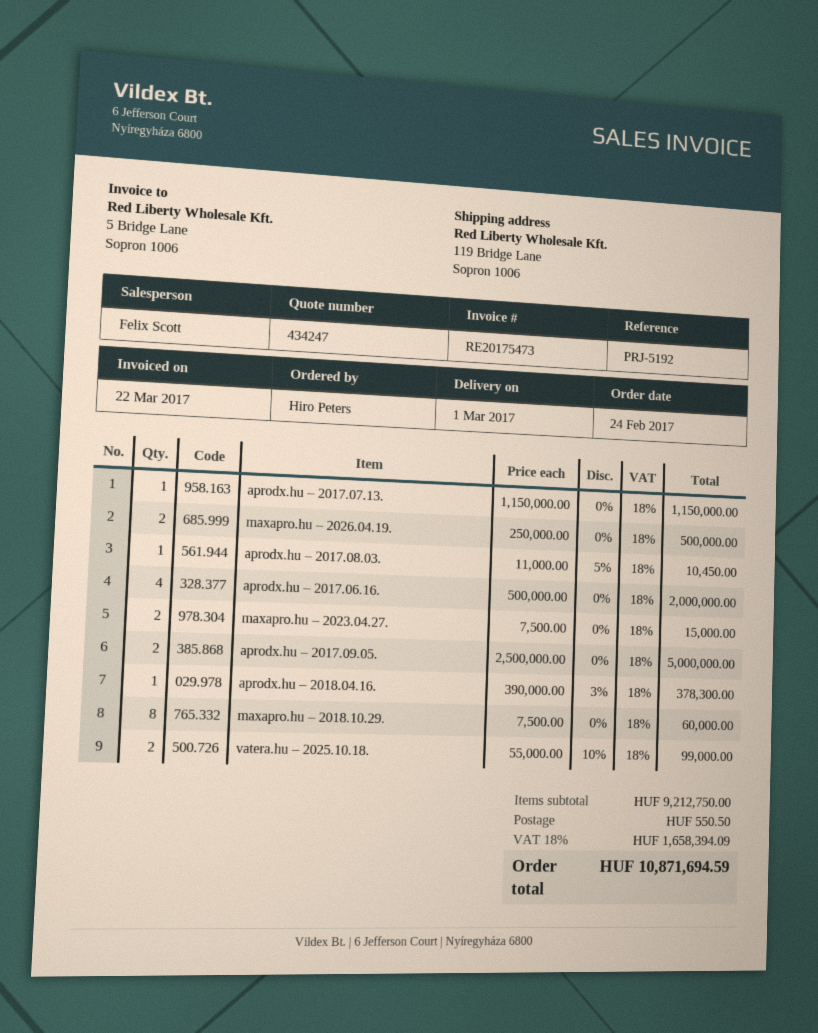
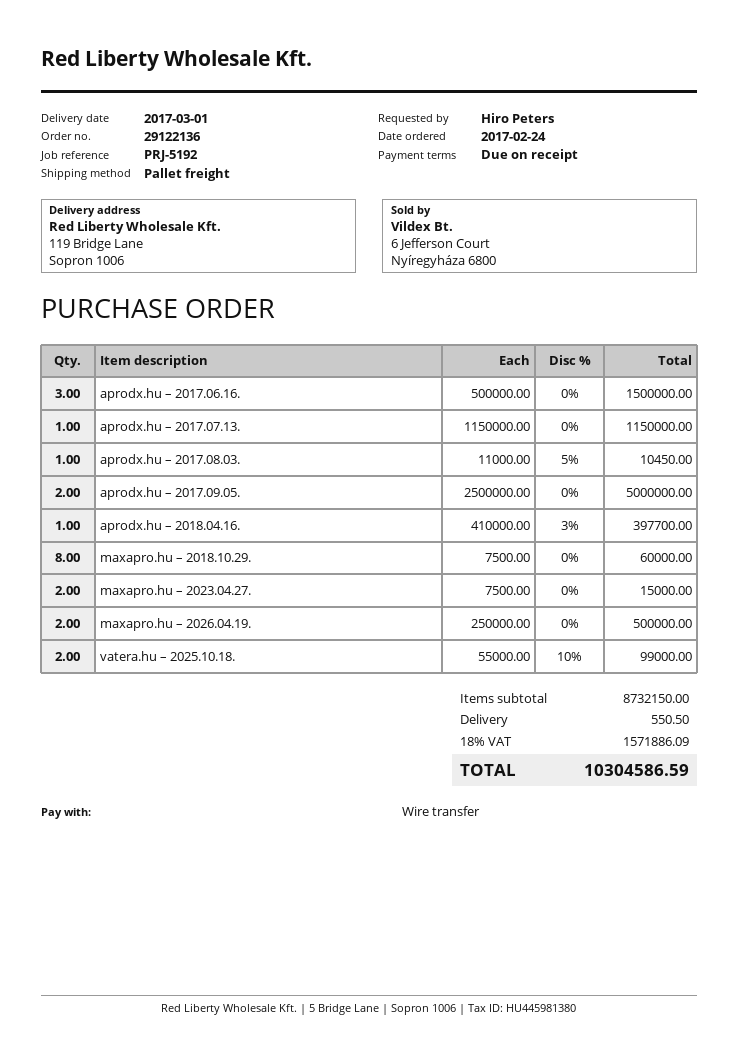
aprodx.hu – 2017.06.16.: 4 x 500000.00 = 2000000.00 -> 3 x 500000.00 = 1500000.00
aprodx.hu – 2018.04.16.: 1 x 390000.00 - 3% = 378300.00 -> 1 x 410000.00 - 3% = 397700.00
subtotal: 9212750.00 -> 8732150.00
tax: 18% = 1658394.09 -> 18% = 1571886.09
total: 10871694.59 -> 10304586.59

